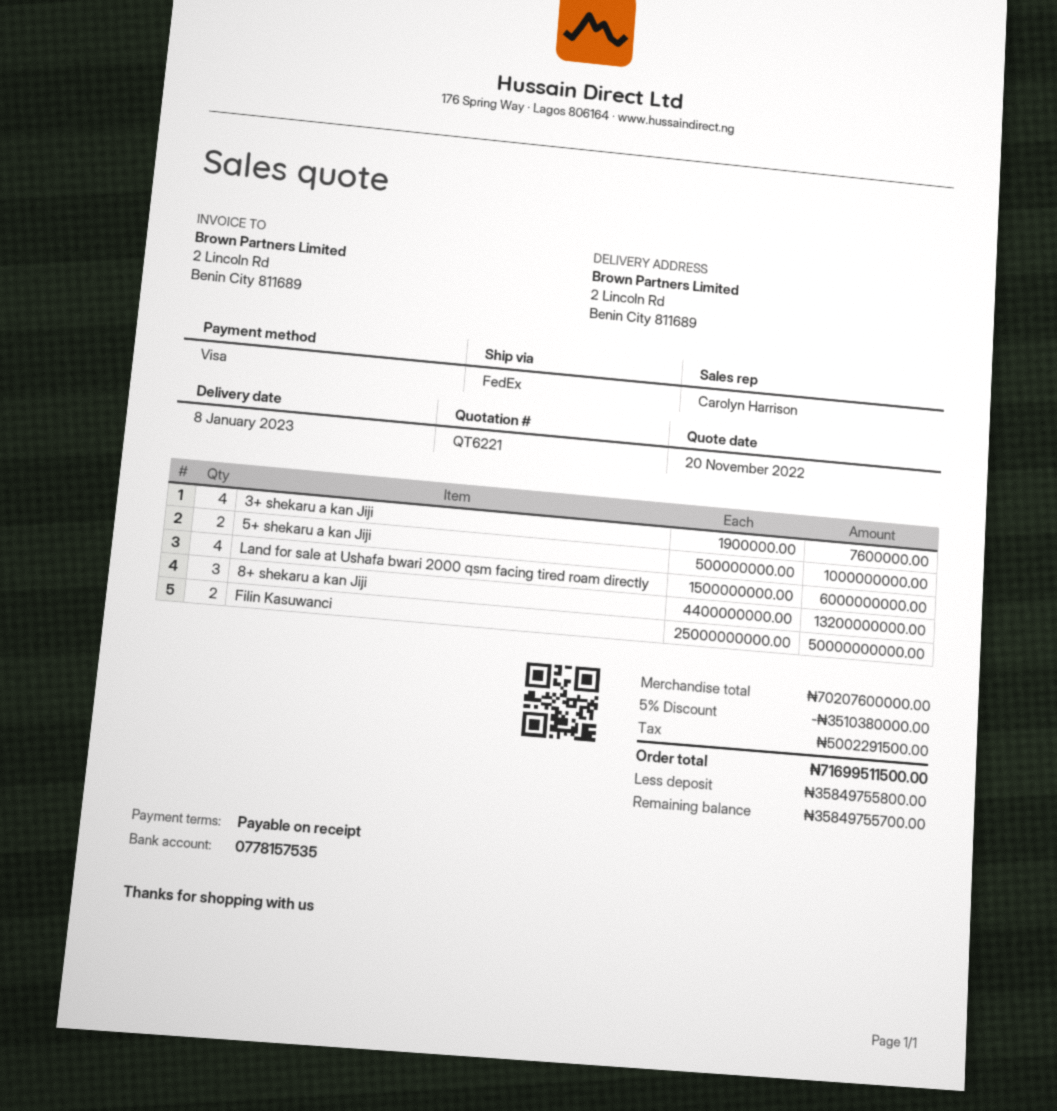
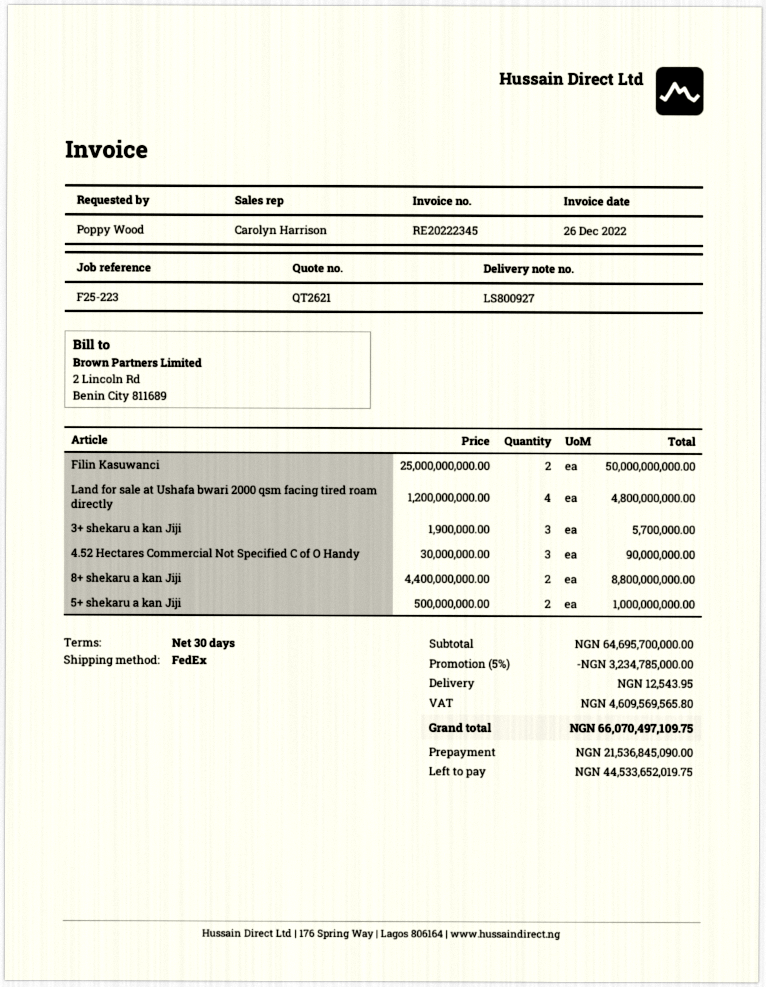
quote number: QT6221 -> QT2621
payment terms: on receipt -> 30 days
3+ shekaru a kan Jiji: 4 x 1900000.00 = 7600000.00 -> 3 x 1900000.00 = 5700000.00
Land for sale at Ushafa bwari 2000 qsm facing tired roam directly: 4 x 1500000000.00 = 6000000000.00 -> 4 x 1200000000.00 = 4800000000.00
8+ shekaru a kan Jiji: 3 x 4400000000.00 = 13200000000.00 -> 2 x 4400000000.00 = 8800000000.00
4.52 Hectares Commercial Not Specified C of O Handy: none -> 3 x 30000000.00 = 90000000.00
subtotal: 70207600000.00 -> 64695700000.00
discount: 5% = 3510380000.00 -> 5% = 3234785000.00
shipping: none -> 12543.95
tax: 5002291500.00 -> 4609569565.80
total: 71699511500.00 -> 66070497109.75
deposit: 35849755800.00 -> 21536845090.00
balance: 35849755700.00 -> 44533652019.75

